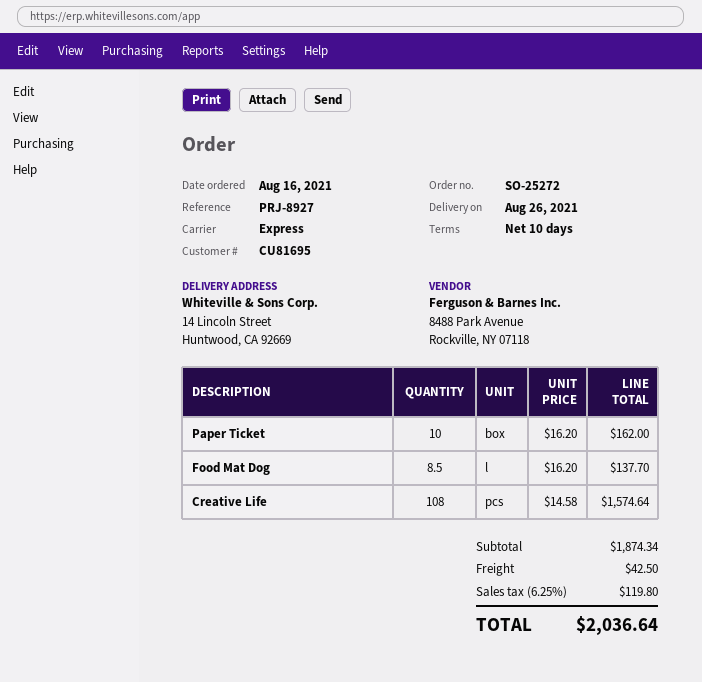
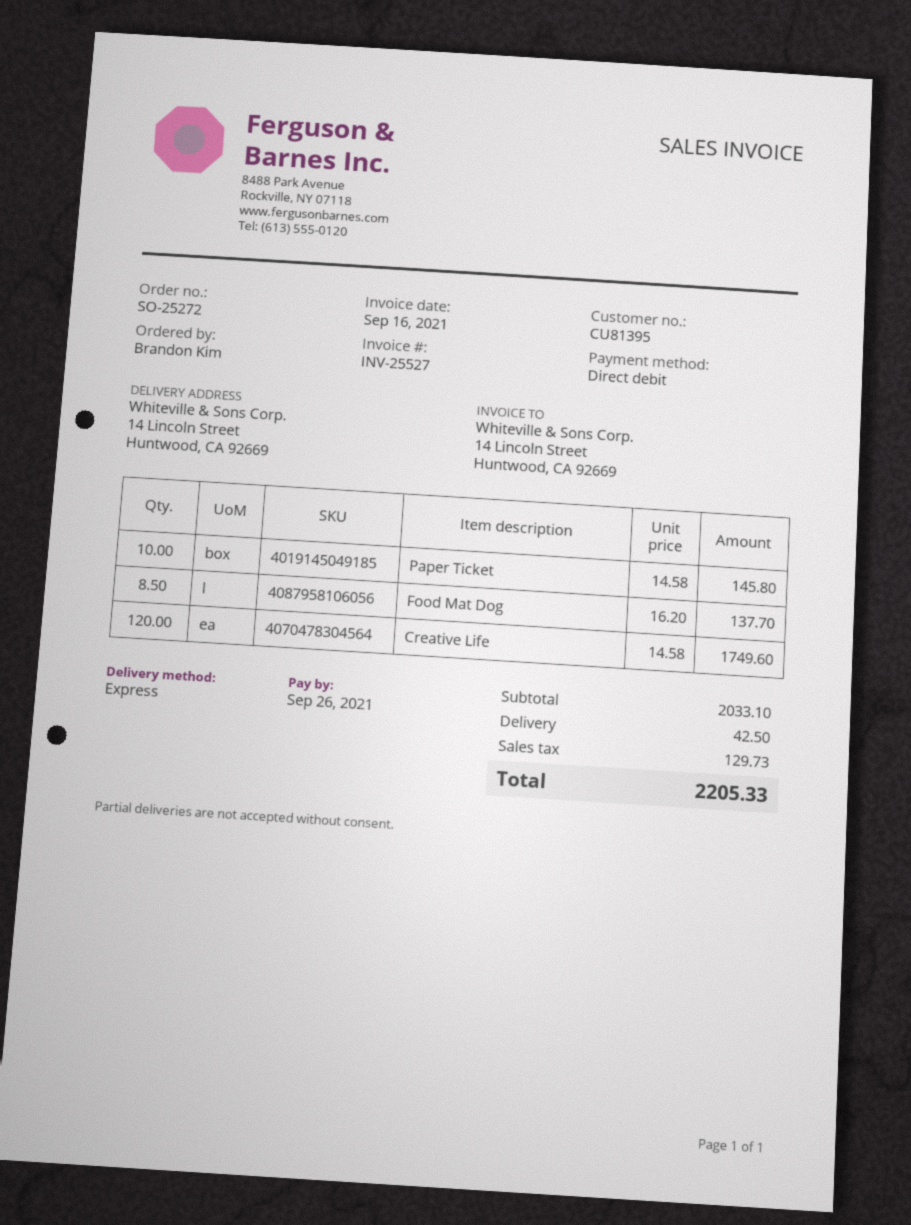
customer number: CU81695 -> CU81395
Paper Ticket: 10 x 16.20 = 162.00 -> 10 x 14.58 = 145.80
Creative Life: 108 x 14.58 = 1574.64 -> 120 x 14.58 = 1749.60
subtotal: 1874.34 -> 2033.10
tax: 119.80 -> 129.73
total: 2036.64 -> 2205.33

